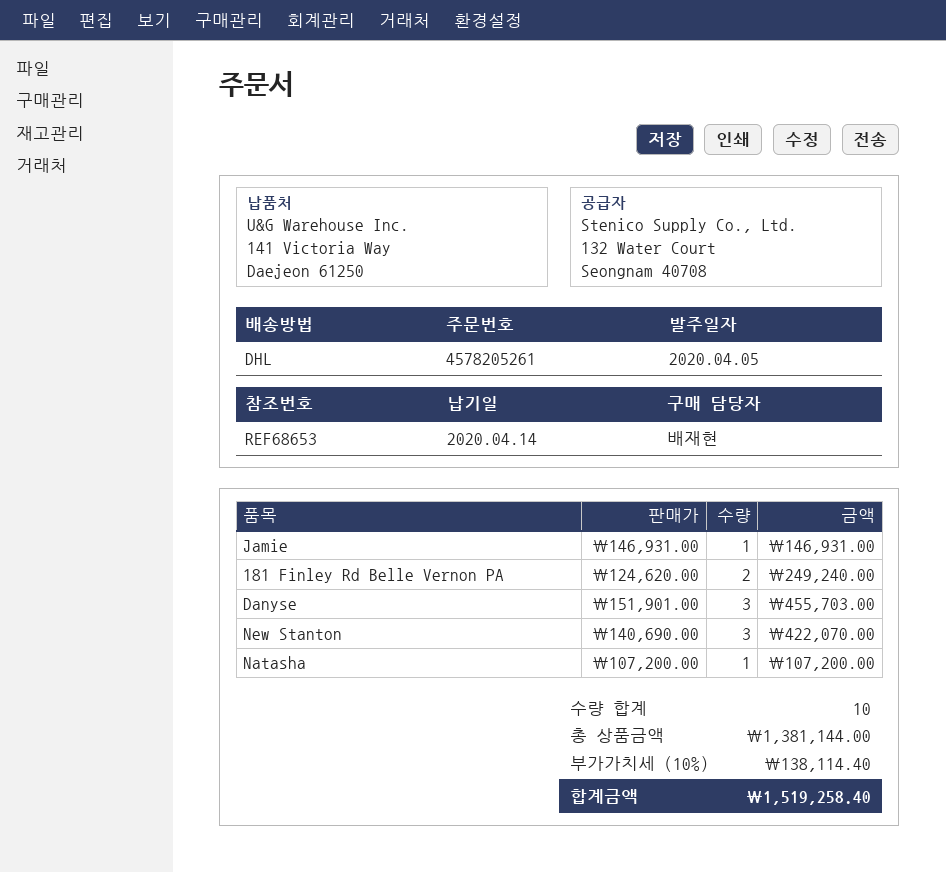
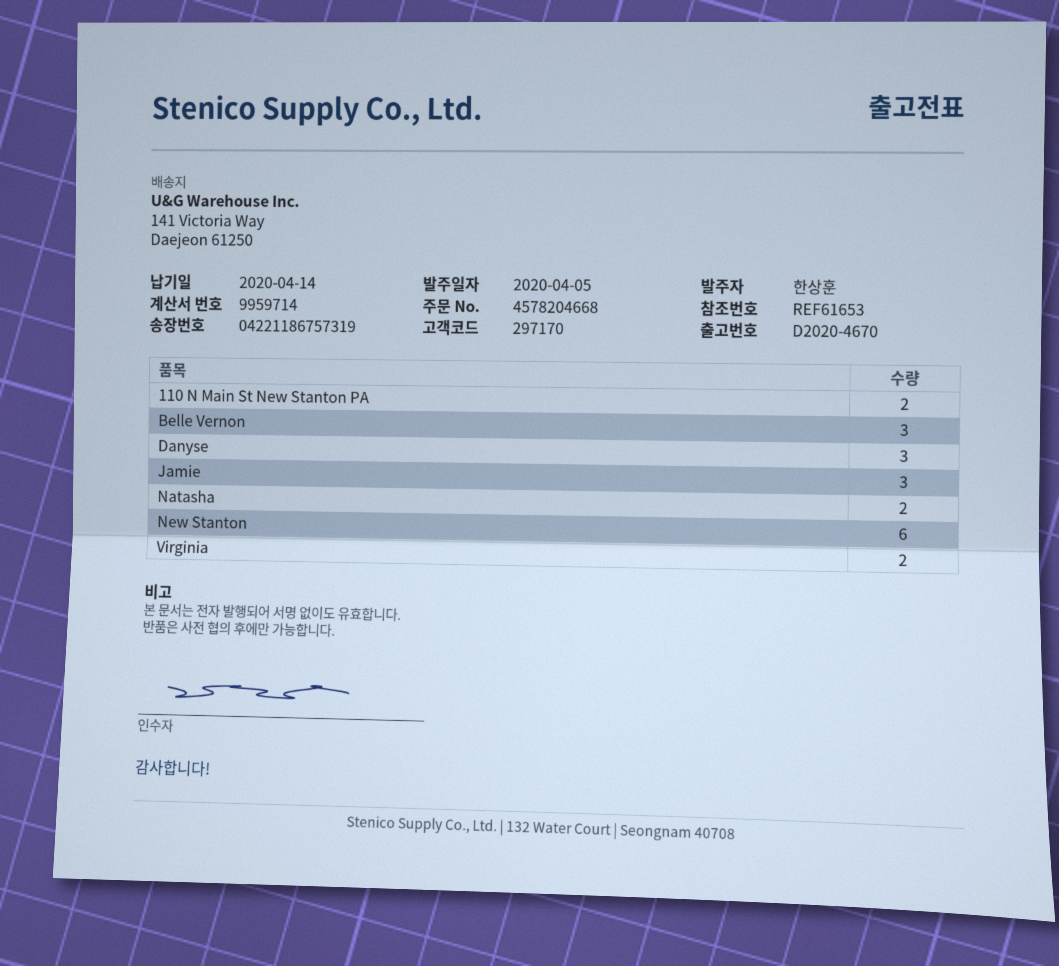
order number: 4578205261 -> 4578204668
reference: REF68653 -> REF61653
ordered by: 배재현 -> 한상훈
Jamie: 1 -> 3
181 Finley Rd Belle Vernon PA: 2 -> none
New Stanton: 3 -> 6
Natasha: 1 -> 2
110 N Main St New Stanton PA: none -> 2
Belle Vernon: none -> 3
Virginia: none -> 2

